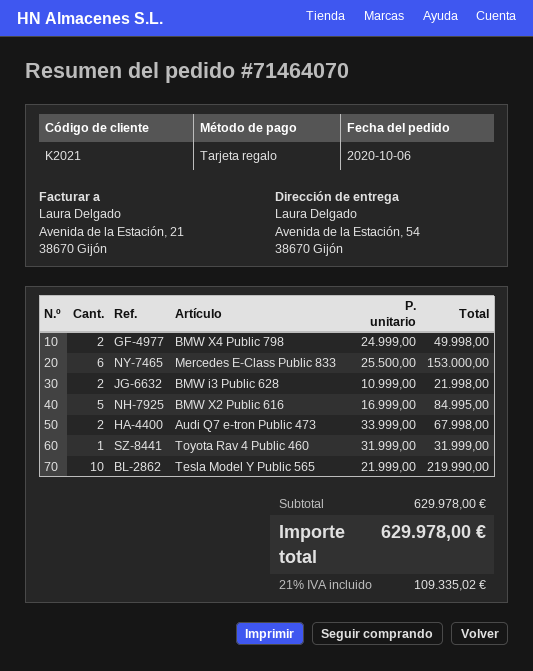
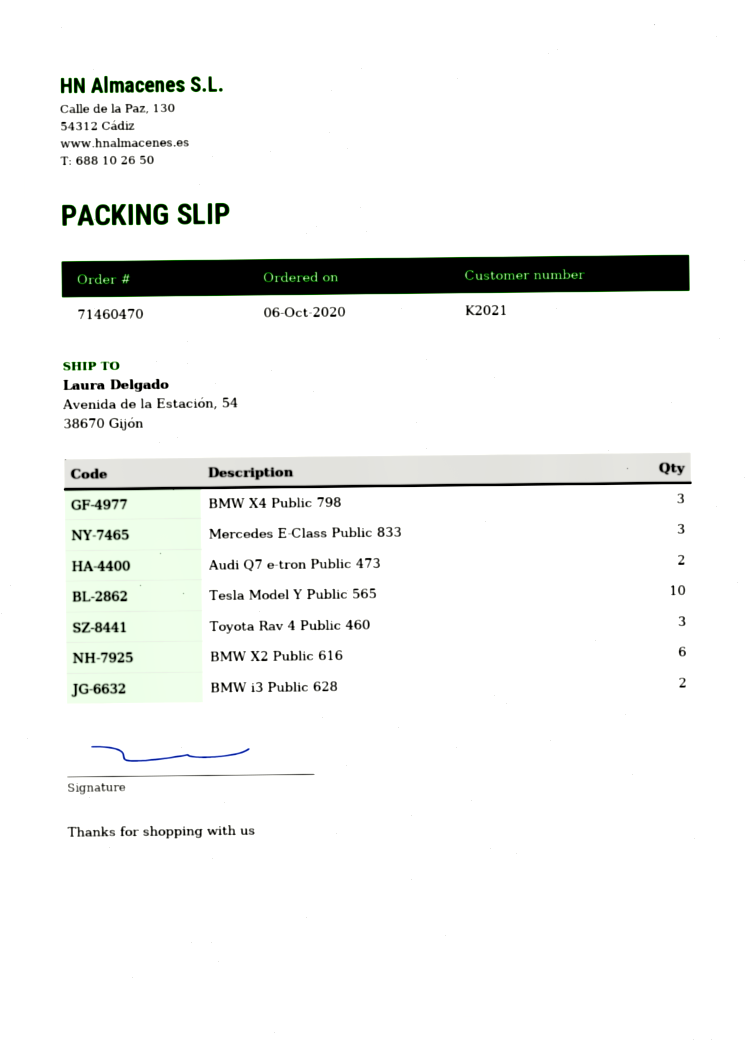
order number: 71464070 -> 71460470
BMW X4 Public 798: 2 -> 3
Mercedes E-Class Public 833: 6 -> 3
BMW X2 Public 616: 5 -> 6
Toyota Rav 4 Public 460: 1 -> 3

